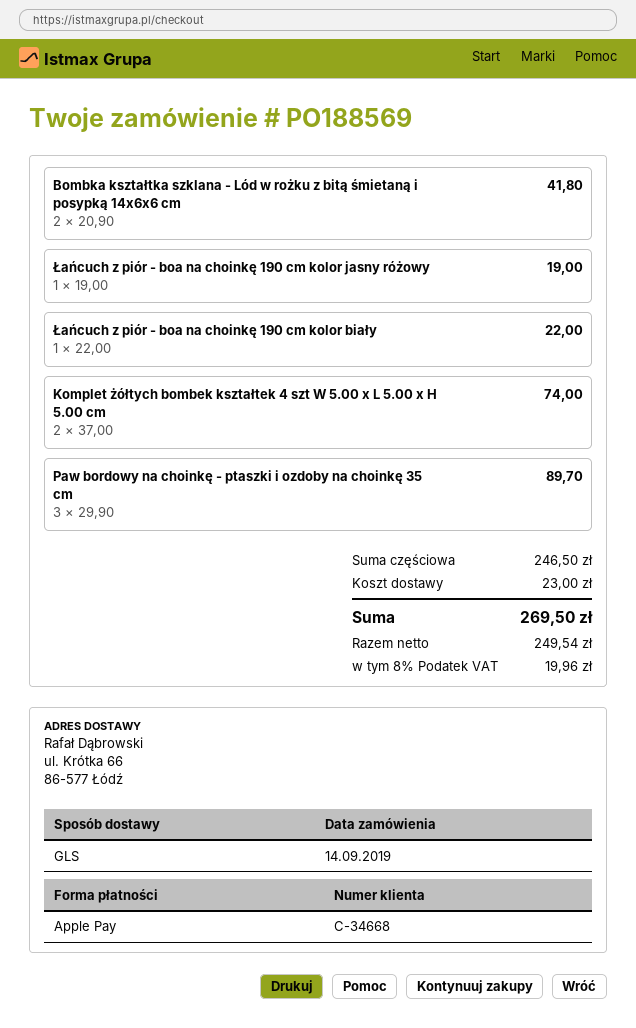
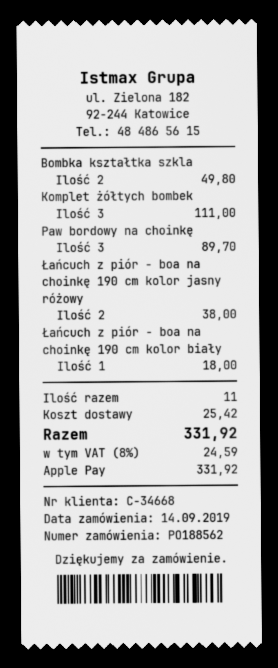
order number: PO188569 -> PO188562
Bombka kształtka szklana - Lód w rożku z bitą śmietaną i posypką 14x6x6 cm: 2 for 41.80 -> 2 for 49.80
Łańcuch z piór - boa na choinkę 190 cm kolor jasny różowy: 1 for 19.00 -> 2 for 38.00
Łańcuch z piór - boa na choinkę 190 cm kolor biały: 1 for 22.00 -> 1 for 18.00
Komplet żółtych bombek kształtek 4 szt W 5.00 x L 5.00 x H 5.00 cm: 2 for 74.00 -> 3 for 111.00
shipping: 23.00 -> 25.42
tax: 8% = 19.96 -> 8% = 24.59
total: 269.50 -> 331.92

